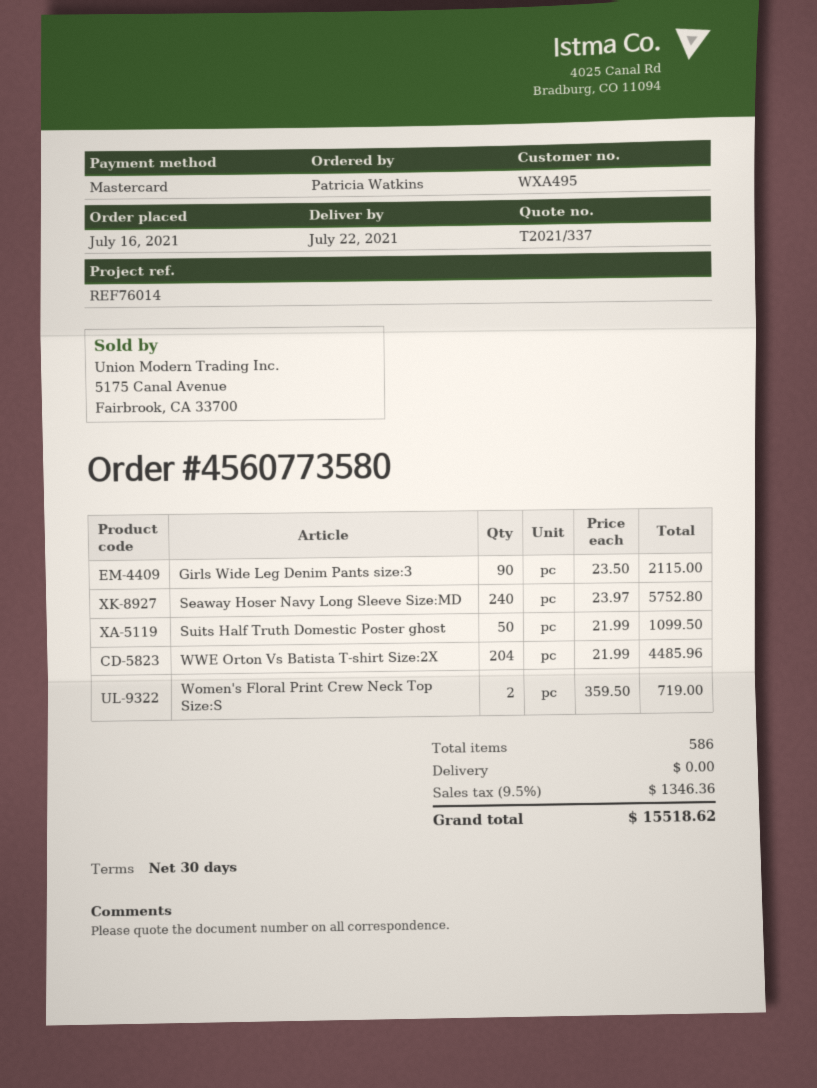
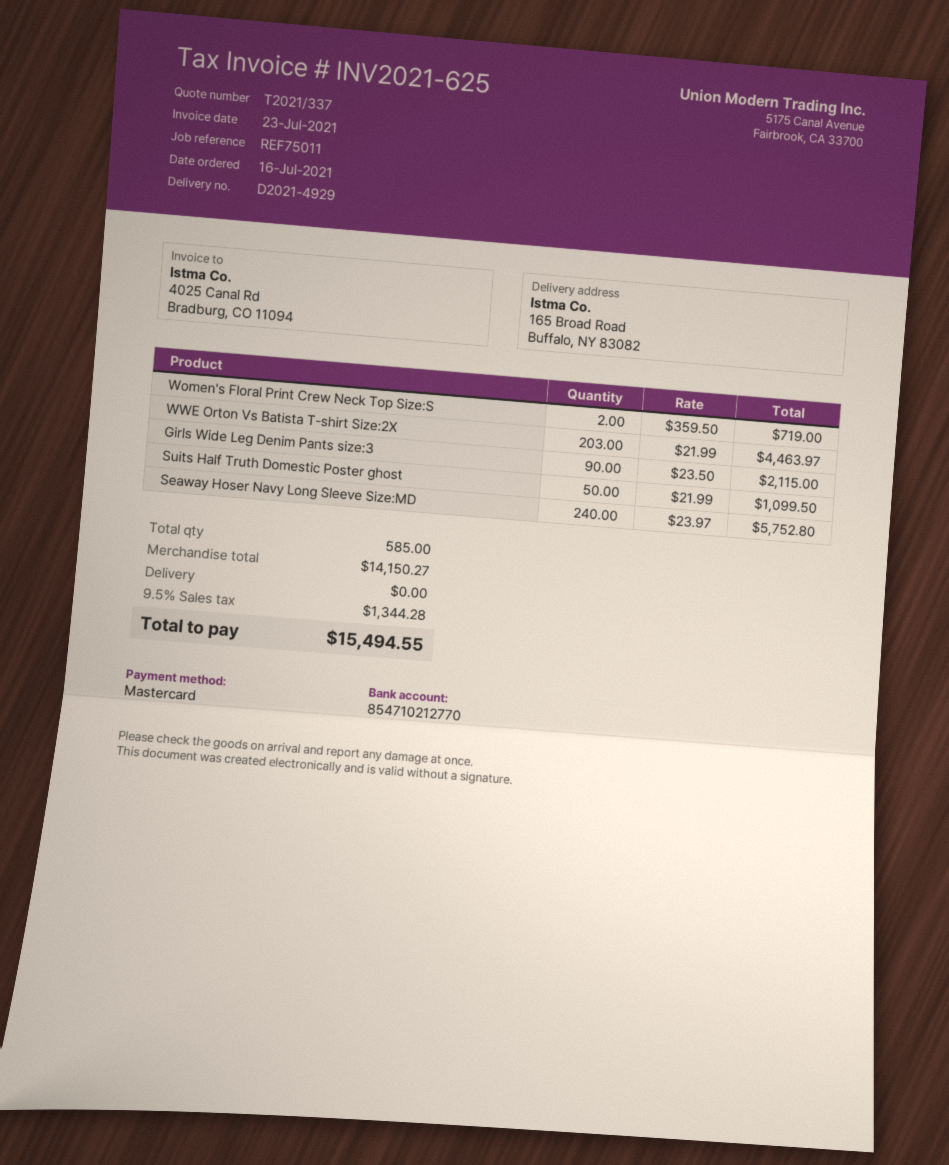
reference: REF76014 -> REF75011
WWE Orton Vs Batista T-shirt Size:2X: 204 x 21.99 = 4485.96 -> 203 x 21.99 = 4463.97
total quantity: 586 -> 585
tax: 9.5% = 1346.36 -> 9.5% = 1344.28
total: 15518.62 -> 15494.55

